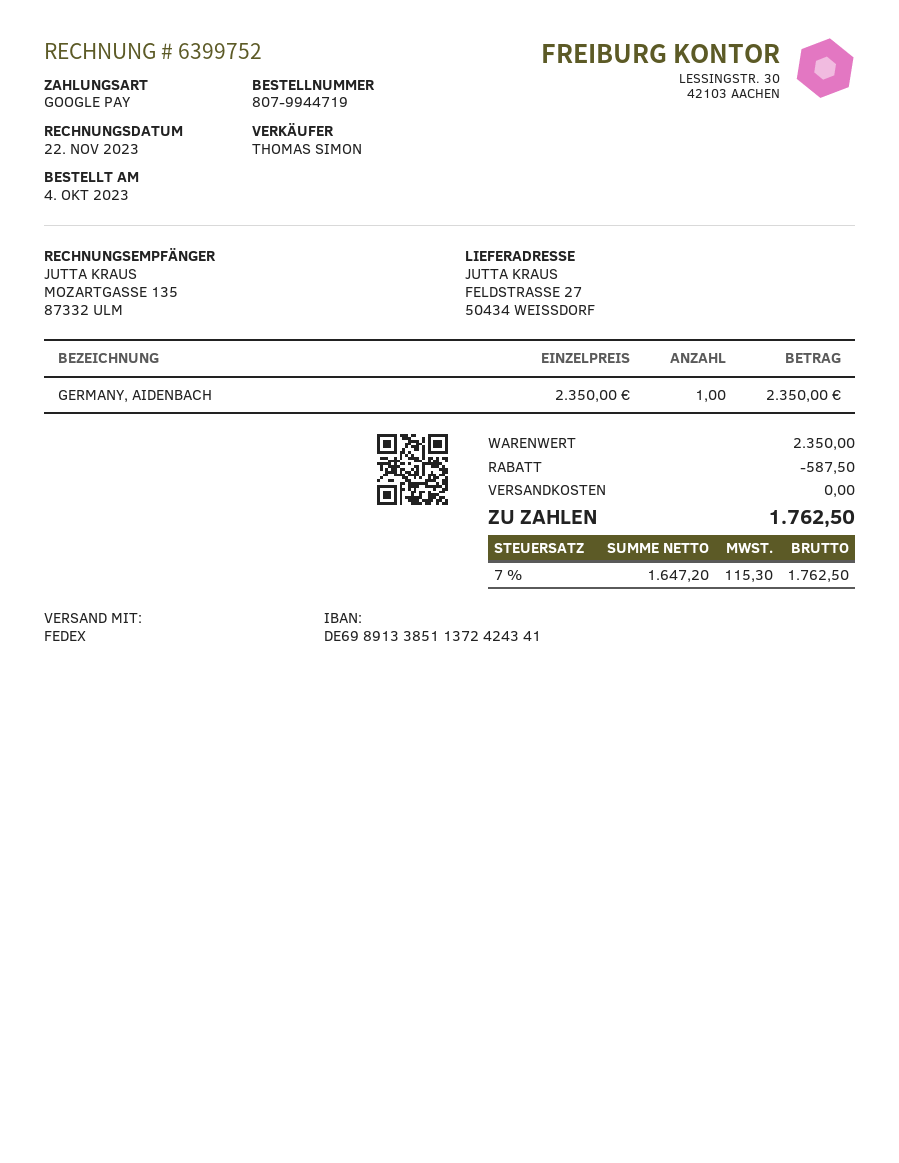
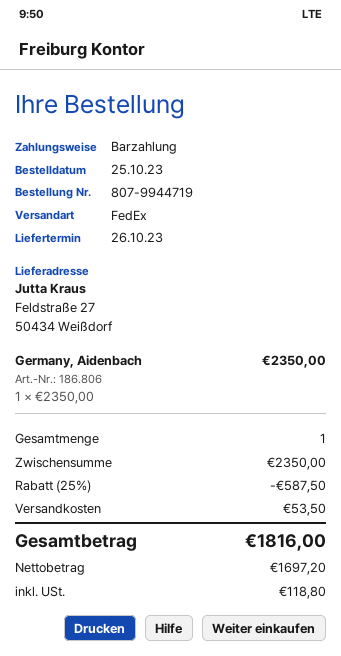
order date: 2023-10-04 -> 2023-10-25
payment method: Google Pay -> cash
shipping: 0.00 -> 53.50
net: 1647.20 -> 1697.20
tax: 115.30 -> 118.80
total: 1762.50 -> 1816.00

